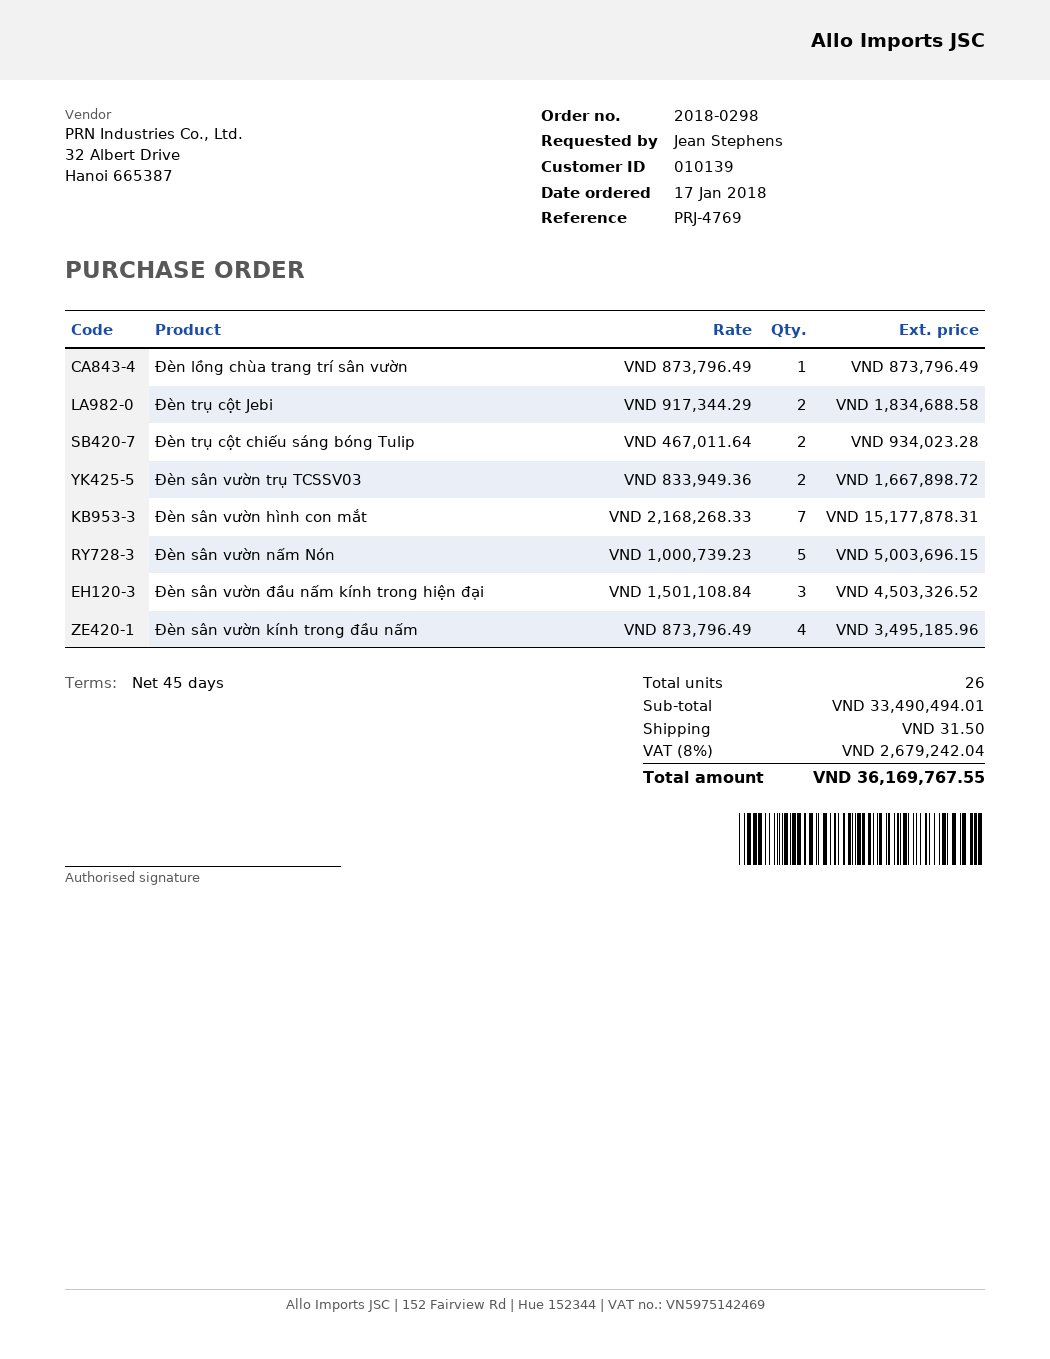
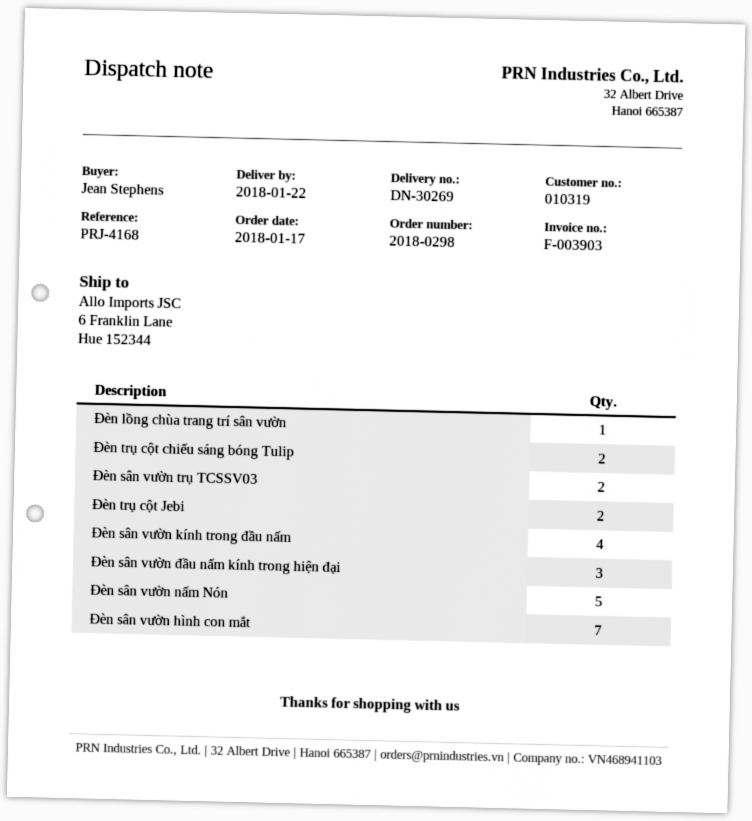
customer number: 010139 -> 010319
reference: PRJ-4769 -> PRJ-4168

